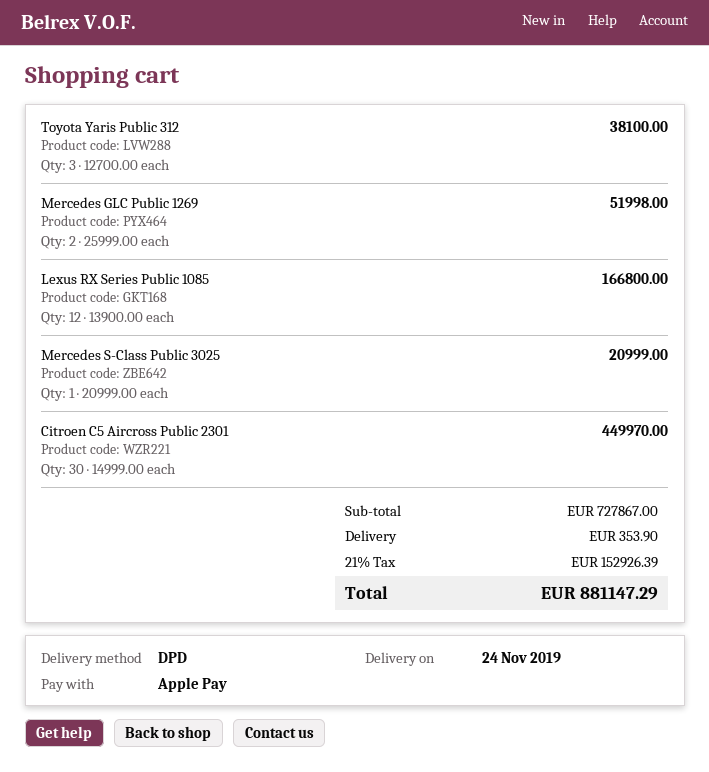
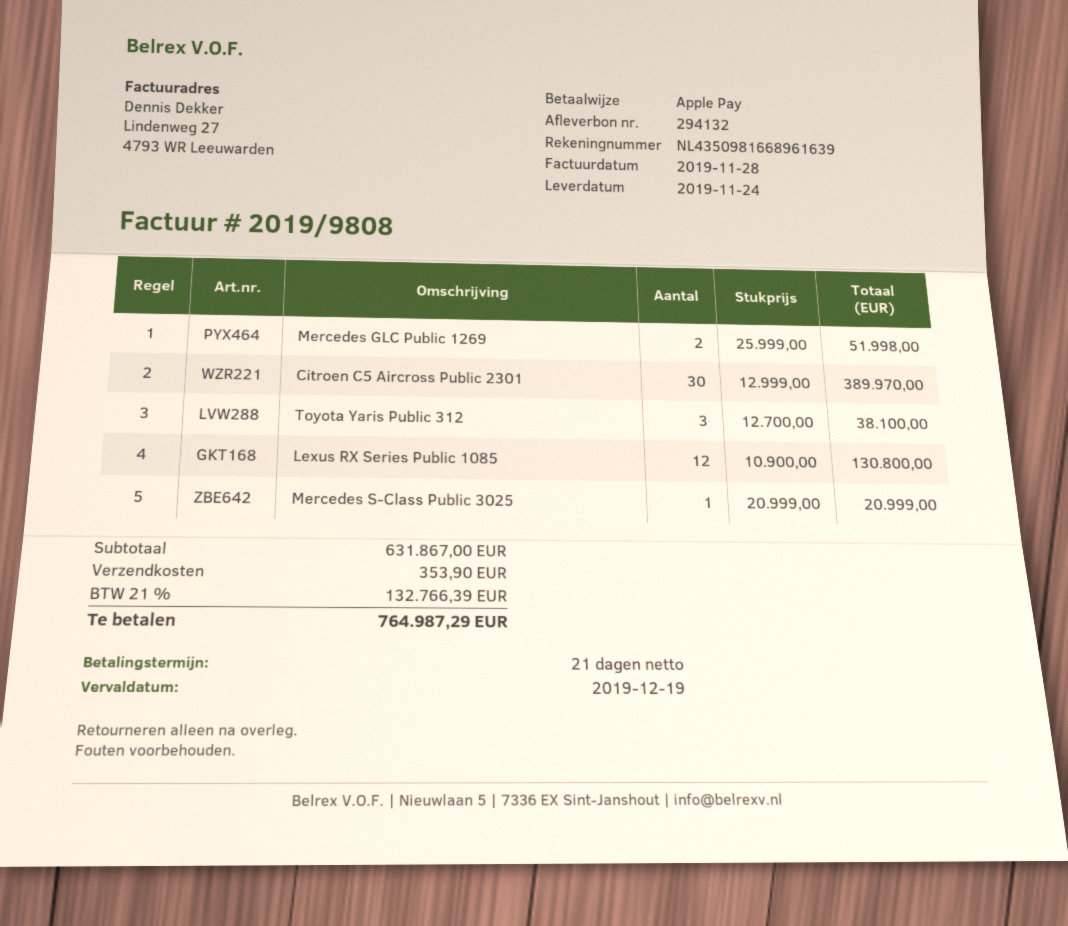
Lexus RX Series Public 1085: 12 x 13900.00 = 166800.00 -> 12 x 10900.00 = 130800.00
Citroen C5 Aircross Public 2301: 30 x 14999.00 = 449970.00 -> 30 x 12999.00 = 389970.00
subtotal: 727867.00 -> 631867.00
tax: 21% = 152926.39 -> 21% = 132766.39
total: 881147.29 -> 764987.29

